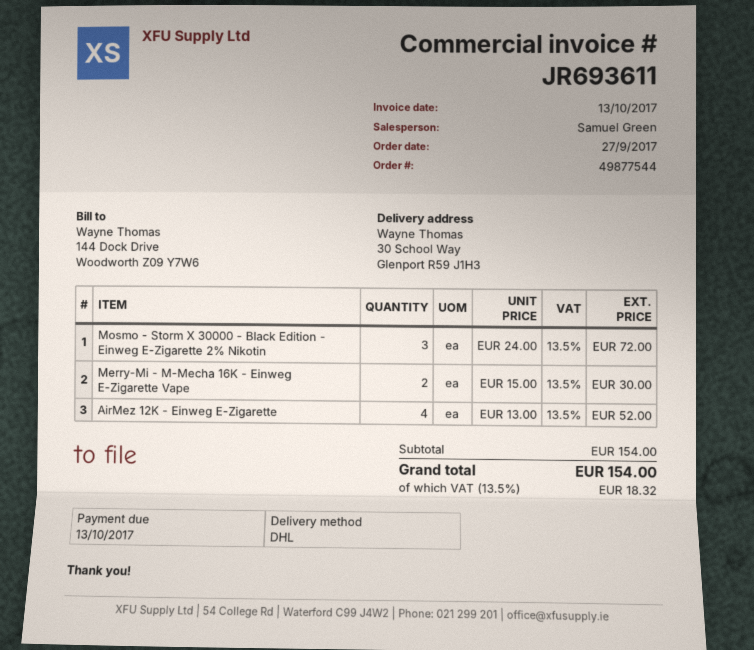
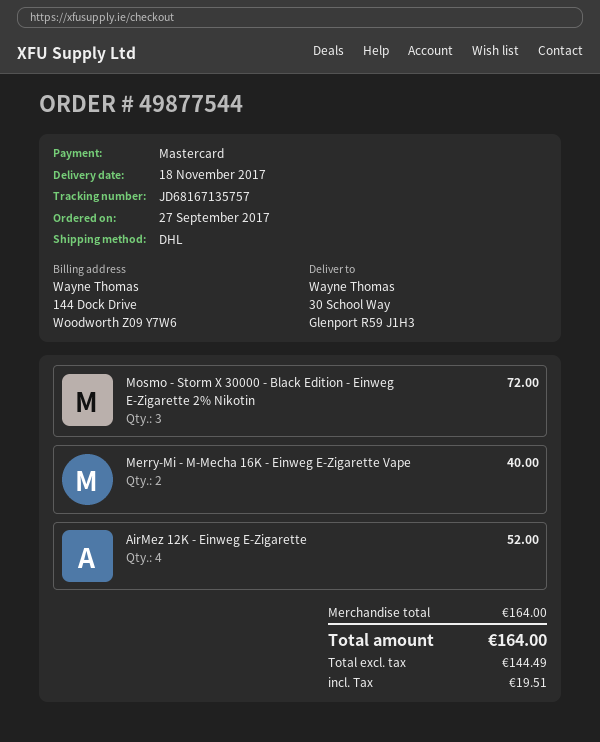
Merry-Mi - M-Mecha 16K - Einweg E-Zigarette Vape: 2 for 30.00 -> 2 for 40.00
subtotal: 154.00 -> 164.00
tax: 18.32 -> 19.51
total: 154.00 -> 164.00

